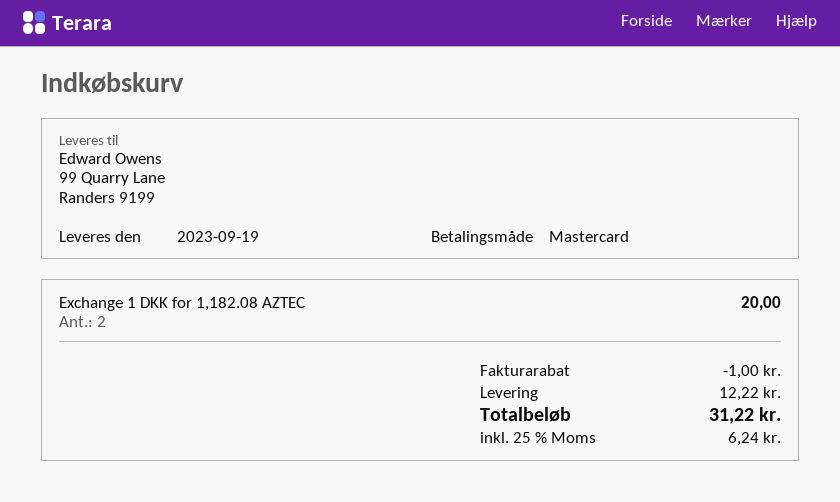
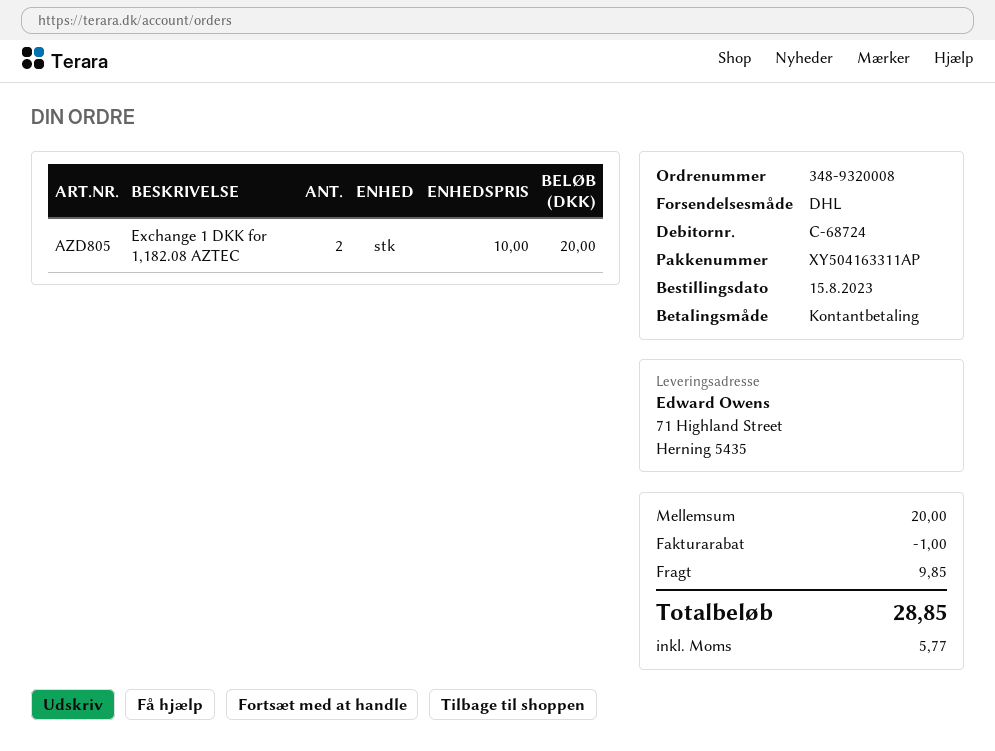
payment method: Mastercard -> cash
ship to: 99 Quarry Lane, Randers 9199 -> 71 Highland Street, Herning 5435
shipping: 12.22 -> 9.85
tax: 6.24 -> 5.77
total: 31.22 -> 28.85

